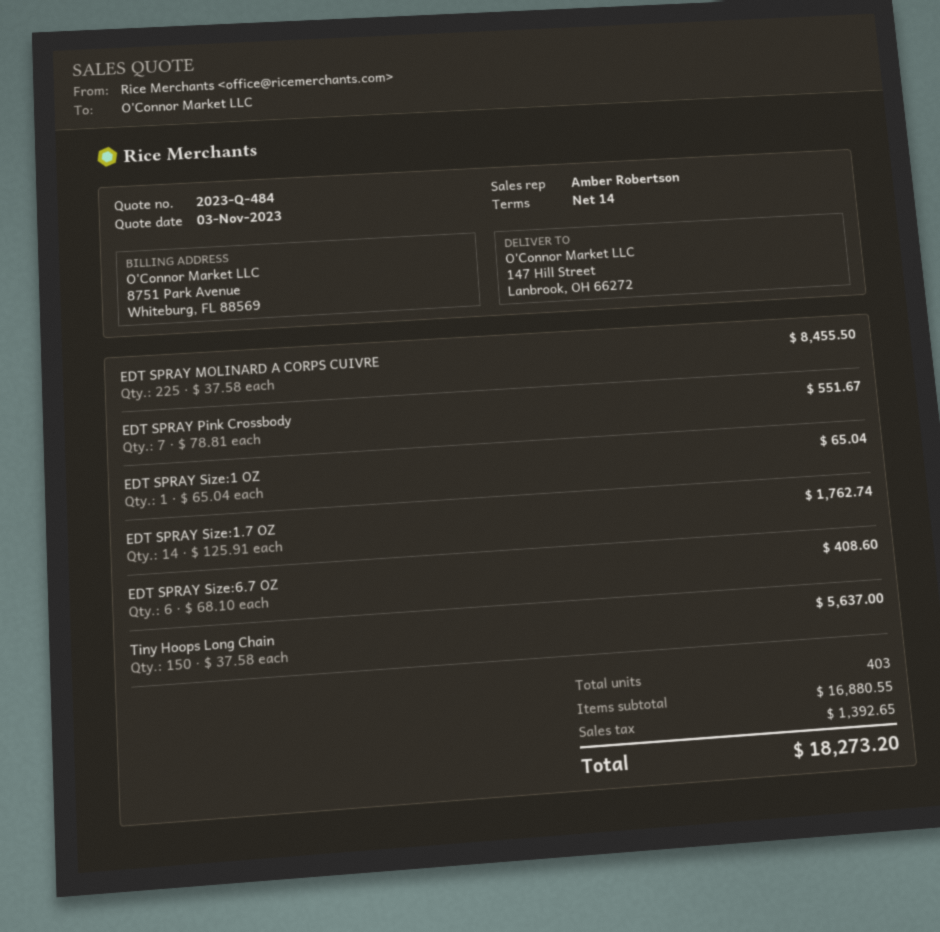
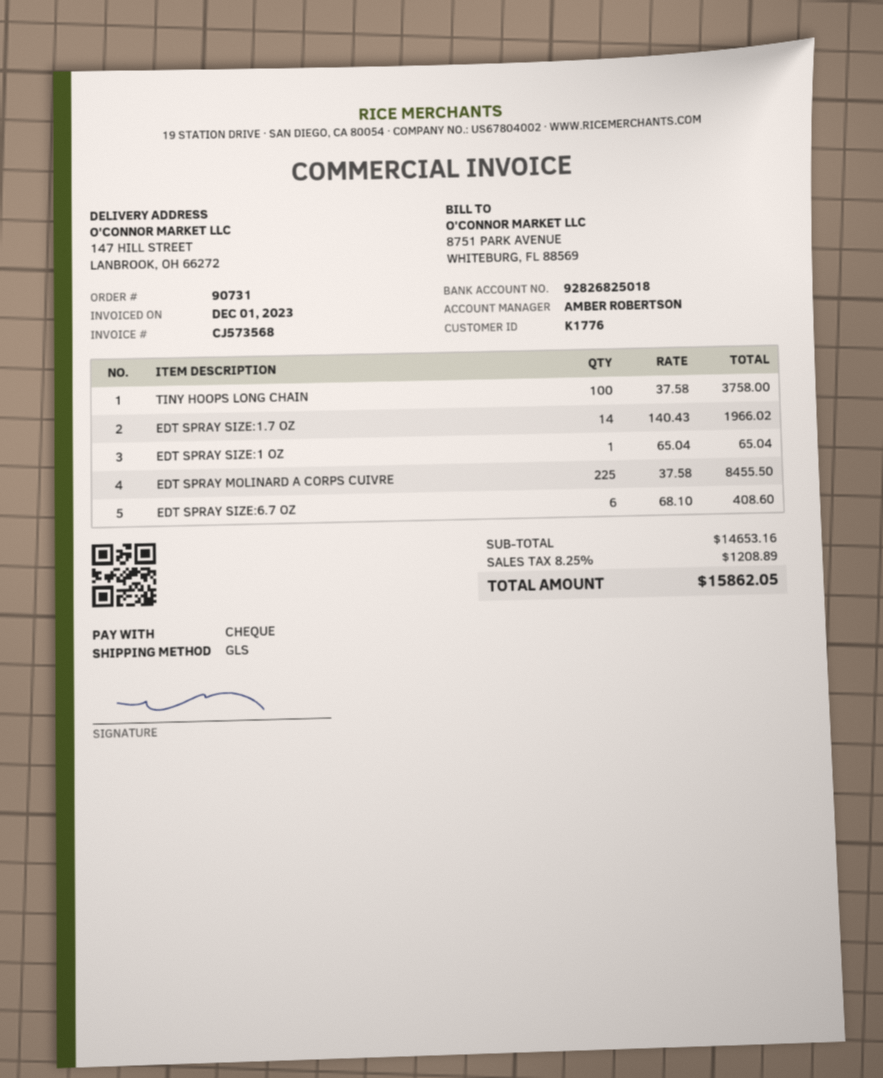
EDT SPRAY Pink Crossbody: 7 x 78.81 = 551.67 -> none
EDT SPRAY Size:1.7 OZ: 14 x 125.91 = 1762.74 -> 14 x 140.43 = 1966.02
Tiny Hoops Long Chain: 150 x 37.58 = 5637.00 -> 100 x 37.58 = 3758.00
subtotal: 16880.55 -> 14653.16
tax: 1392.65 -> 1208.89
total: 18273.20 -> 15862.05

